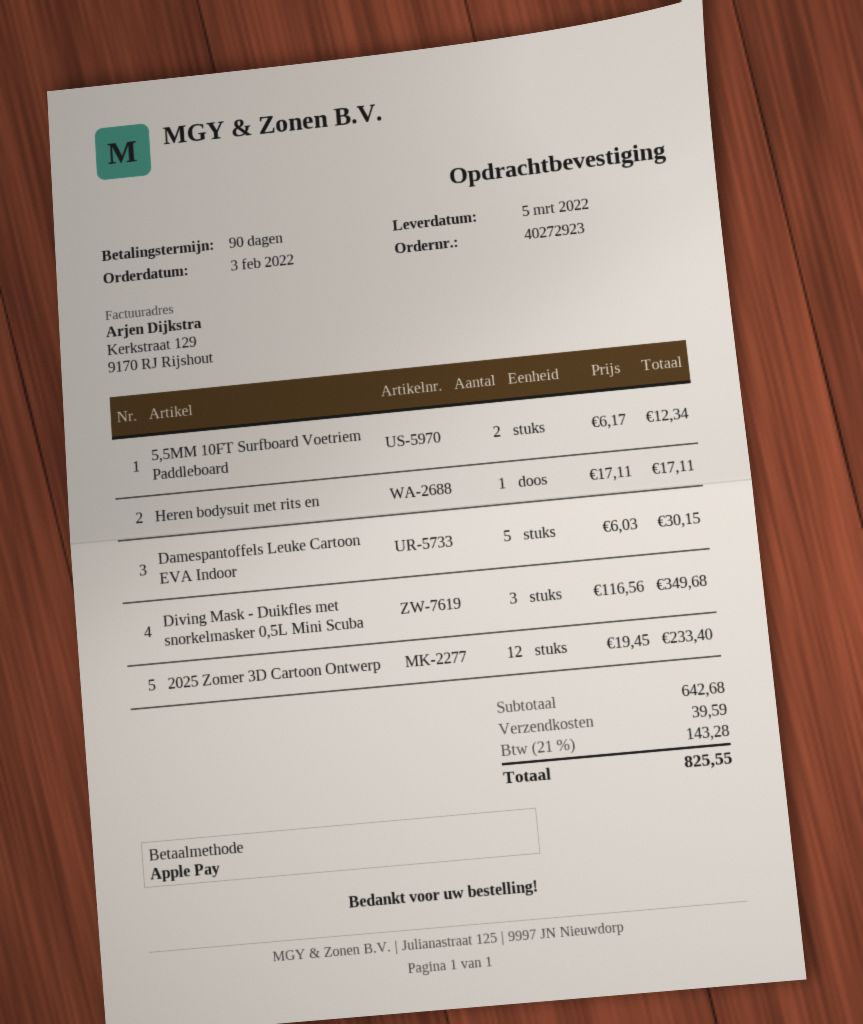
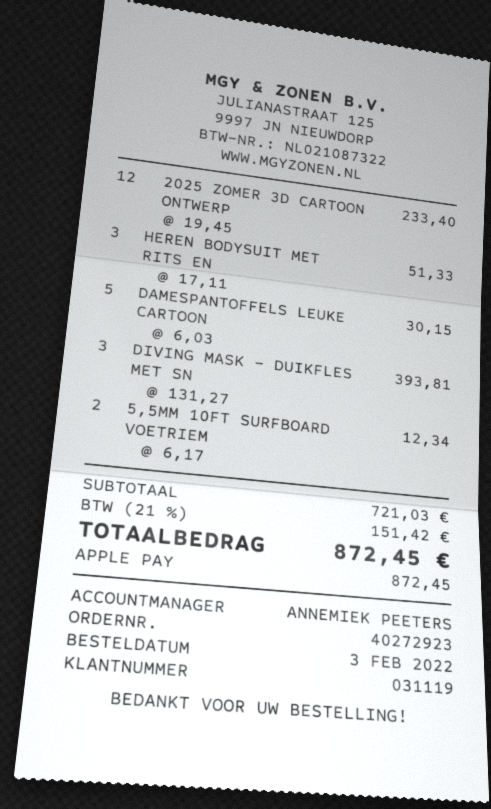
Heren bodysuit met rits en: 1 x 17.11 = 17.11 -> 3 x 17.11 = 51.33
Diving Mask - Duikfles met snorkelmasker 0,5L Mini Scuba: 3 x 116.56 = 349.68 -> 3 x 131.27 = 393.81
subtotal: 642.68 -> 721.03
shipping: 39.59 -> none
tax: 21% = 143.28 -> 21% = 151.42
total: 825.55 -> 872.45

